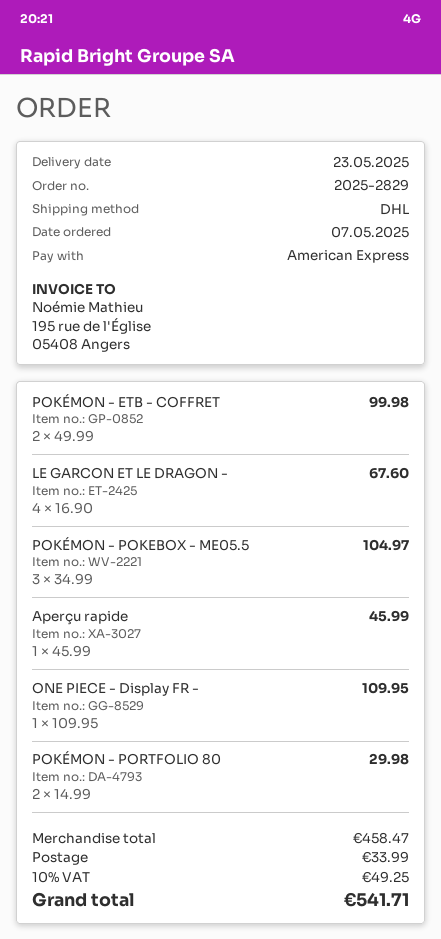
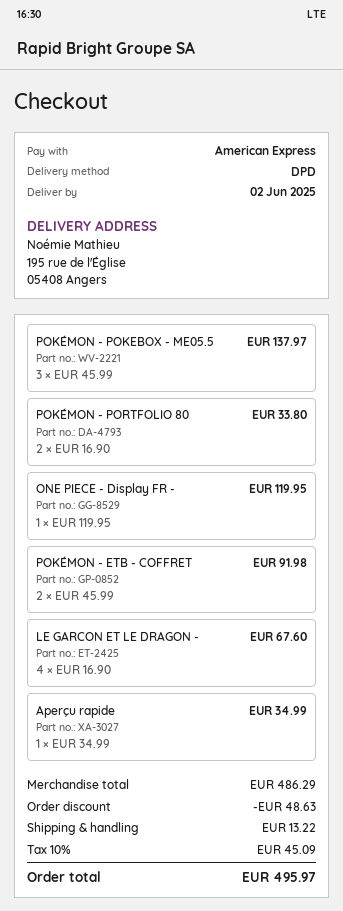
delivery date: 2025-05-23 -> 2025-06-02
shipping method: DHL -> DPD
POKÉMON - ETB - COFFRET: 2 x 49.99 = 99.98 -> 2 x 45.99 = 91.98
POKÉMON - POKEBOX - ME05.5: 3 x 34.99 = 104.97 -> 3 x 45.99 = 137.97
Aperçu rapide: 1 x 45.99 = 45.99 -> 1 x 34.99 = 34.99
ONE PIECE - Display FR -: 1 x 109.95 = 109.95 -> 1 x 119.95 = 119.95
POKÉMON - PORTFOLIO 80: 2 x 14.99 = 29.98 -> 2 x 16.90 = 33.80
subtotal: 458.47 -> 486.29
discount: none -> 48.63
shipping: 33.99 -> 13.22
tax: 10% = 49.25 -> 10% = 45.09
total: 541.71 -> 495.97

